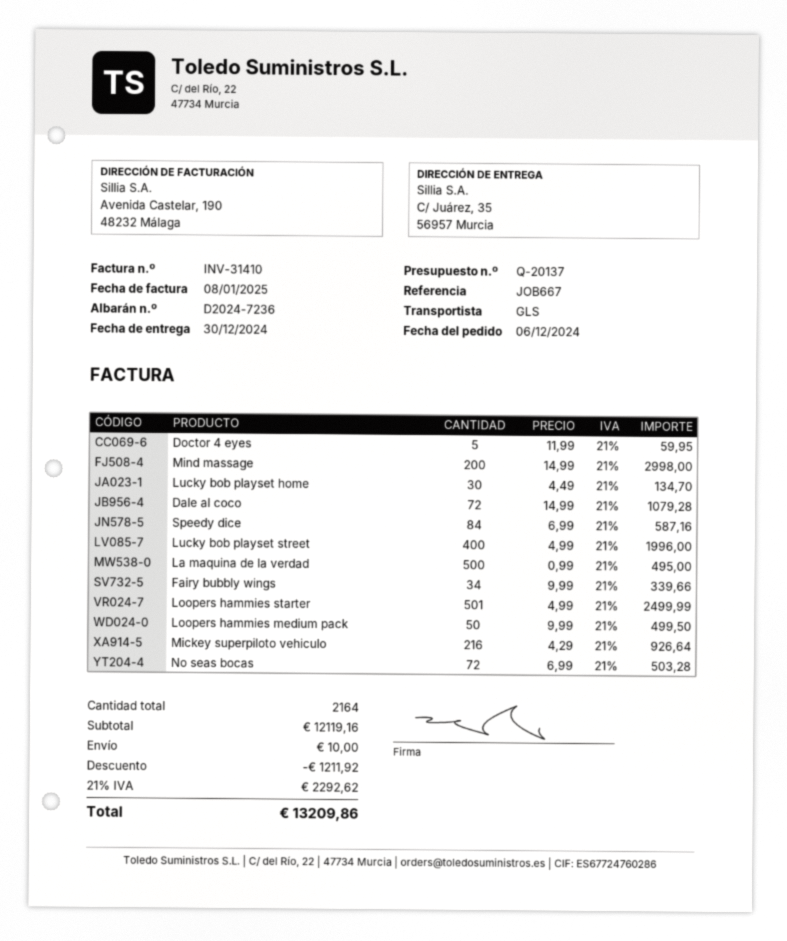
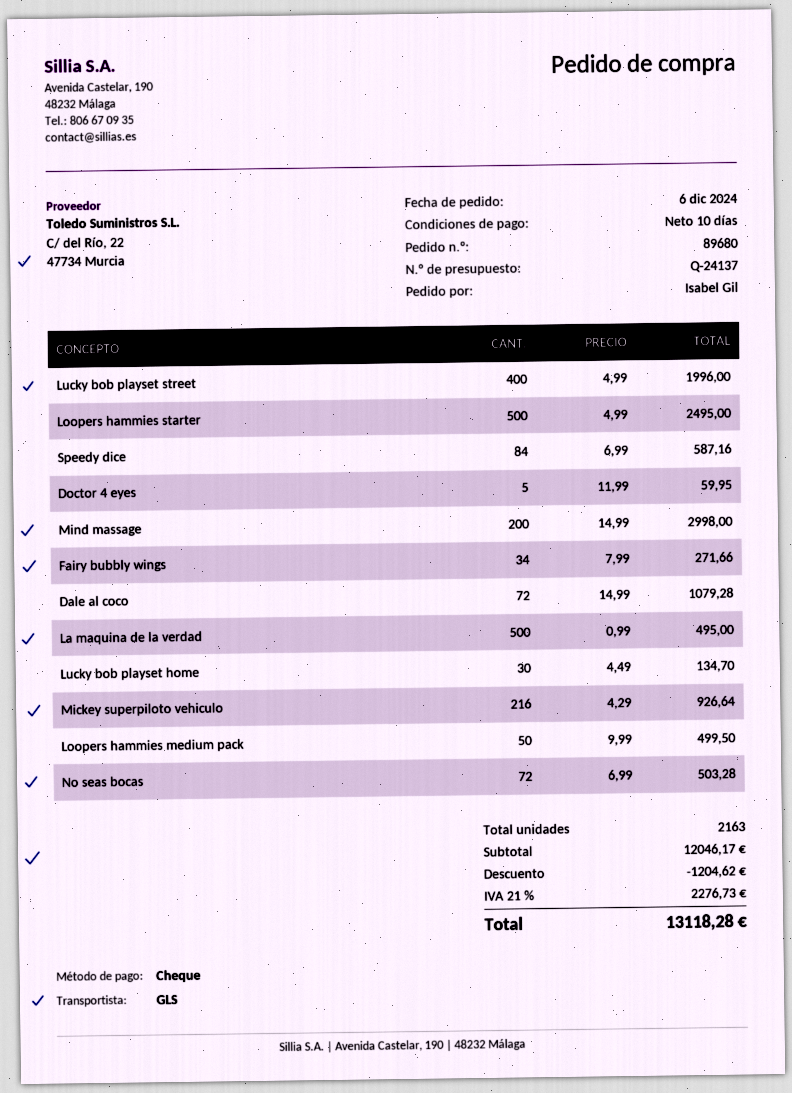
quote number: Q-20137 -> Q-24137
Fairy bubbly wings: 34 x 9.99 = 339.66 -> 34 x 7.99 = 271.66
Loopers hammies starter: 501 x 4.99 = 2499.99 -> 500 x 4.99 = 2495.00
total quantity: 2164 -> 2163
subtotal: 12119.16 -> 12046.17
discount: 1211.92 -> 1204.62
shipping: 10.00 -> none
tax: 21% = 2292.62 -> 21% = 2276.73
total: 13209.86 -> 13118.28

